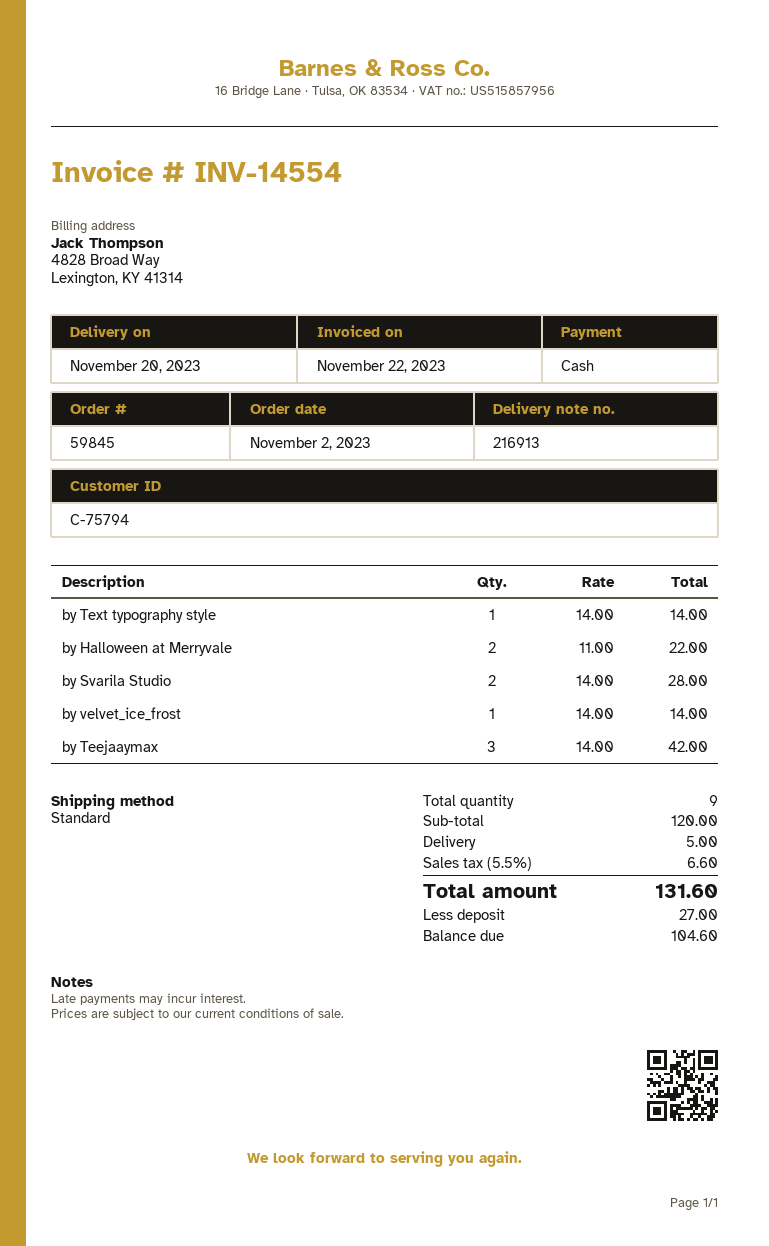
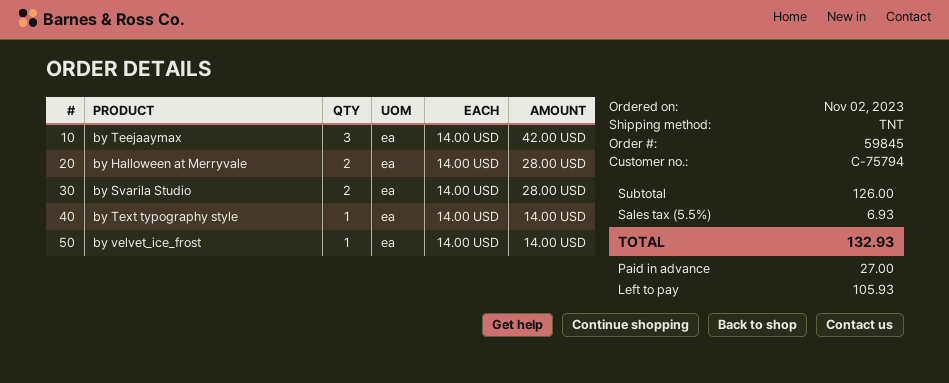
shipping method: standard -> TNT
by Halloween at Merryvale: 2 x 11.00 = 22.00 -> 2 x 14.00 = 28.00
subtotal: 120.00 -> 126.00
shipping: 5.00 -> none
tax: 5.5% = 6.60 -> 5.5% = 6.93
total: 131.60 -> 132.93
balance: 104.60 -> 105.93

